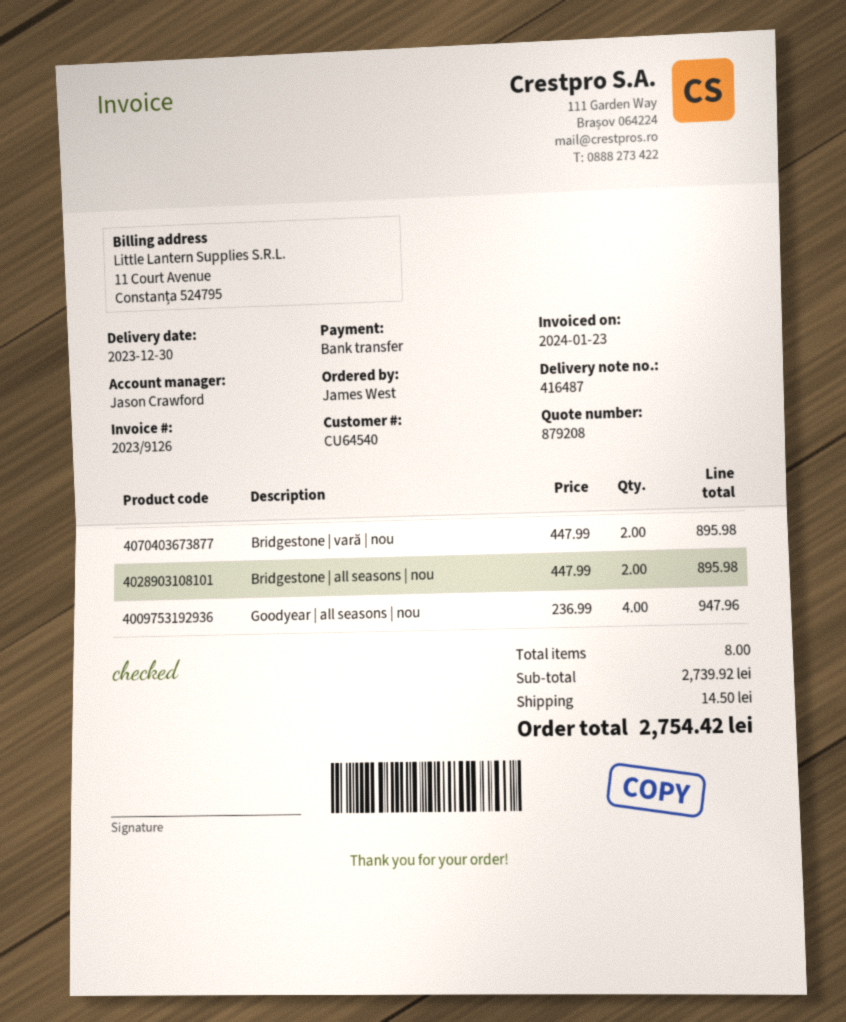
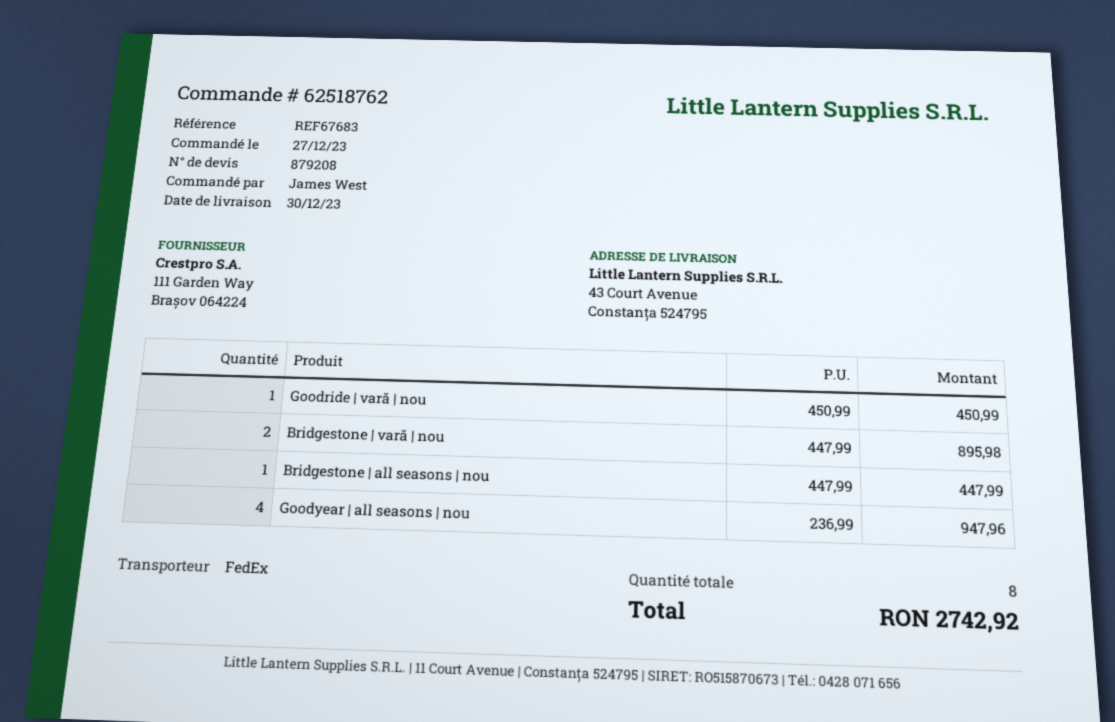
Bridgestone | all seasons | nou: 2 x 447.99 = 895.98 -> 1 x 447.99 = 447.99
Goodride | vară | nou: none -> 1 x 450.99 = 450.99
shipping: 14.50 -> none
total: 2754.42 -> 2742.92

